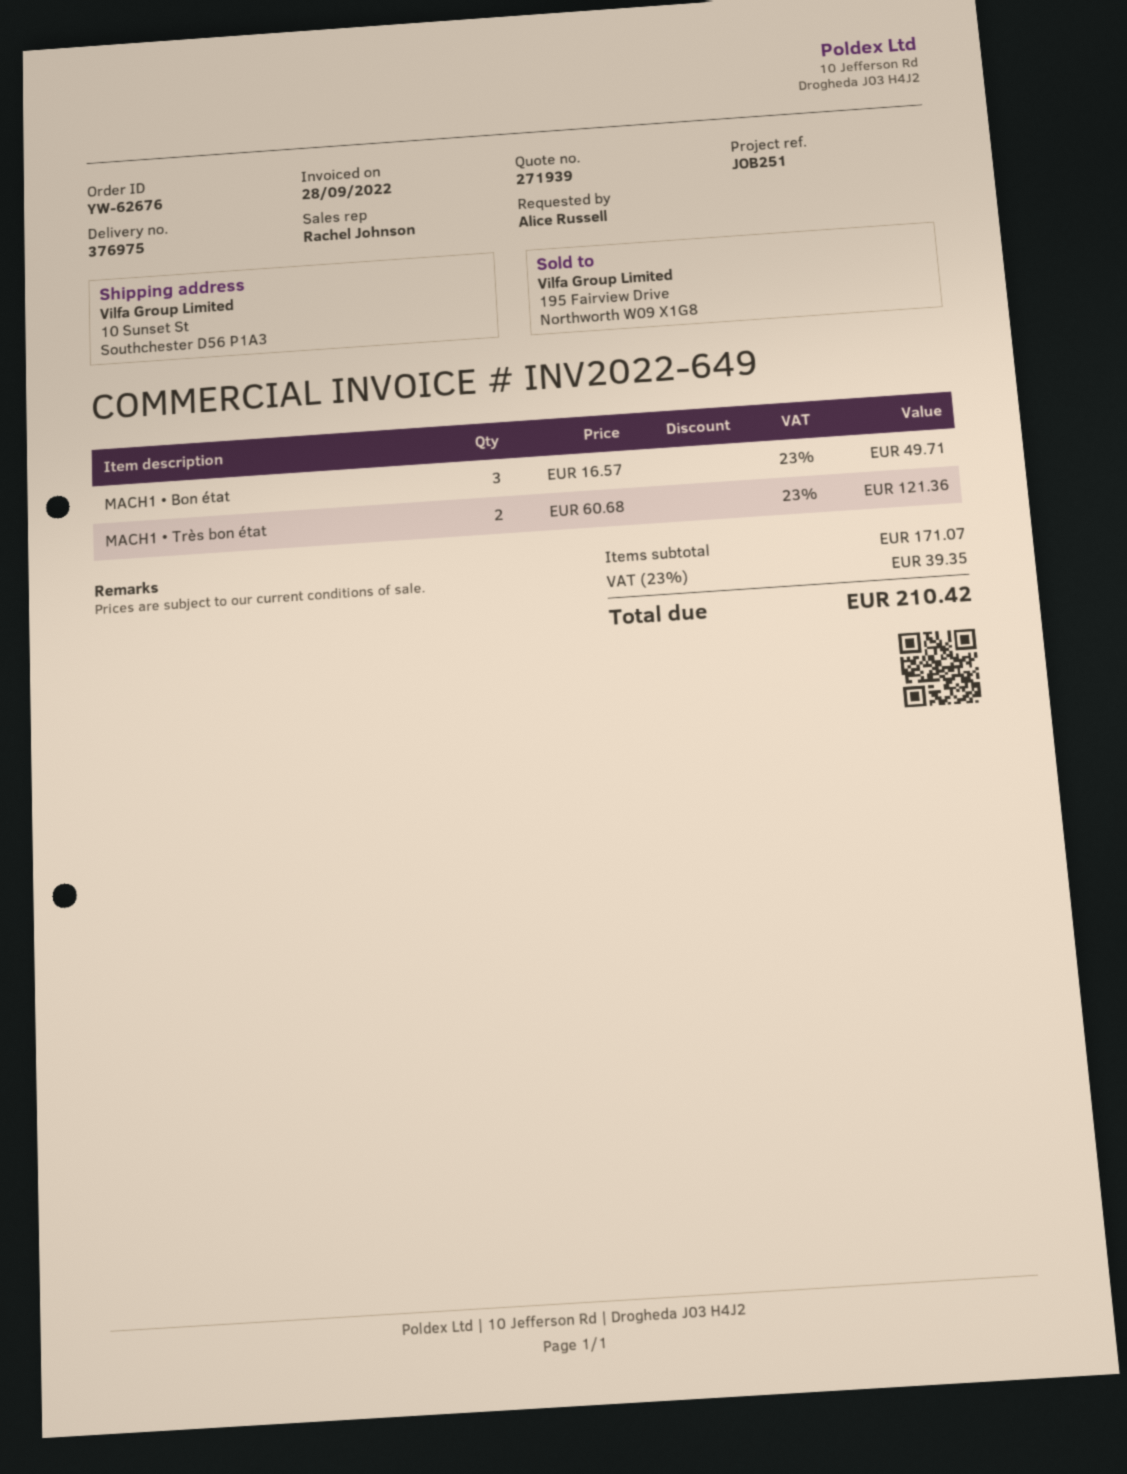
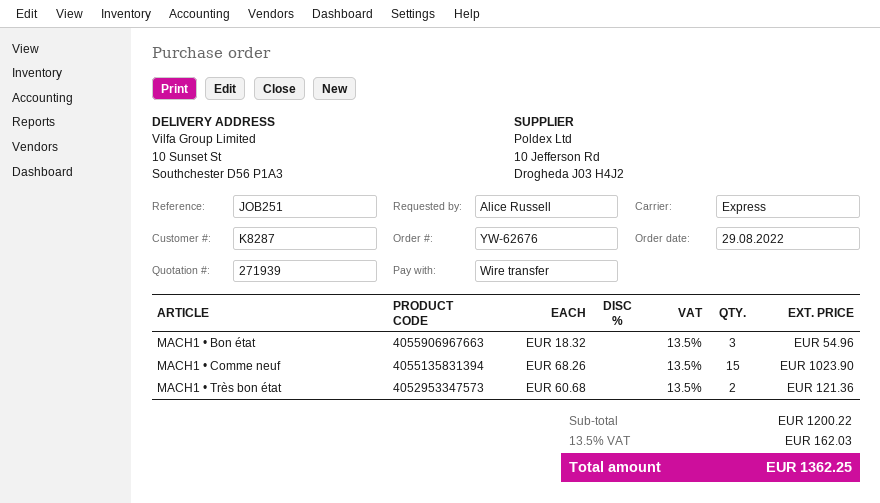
MACH1 • Bon état: 3 x 16.57 = 49.71 -> 3 x 18.32 = 54.96
MACH1 • Comme neuf: none -> 15 x 68.26 = 1023.90
subtotal: 171.07 -> 1200.22
tax: 23% = 39.35 -> 13.5% = 162.03
total: 210.42 -> 1362.25

